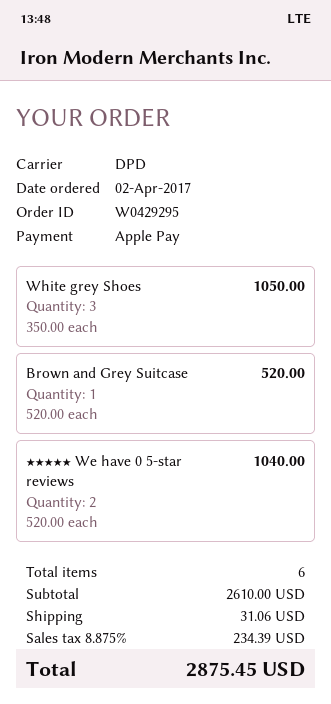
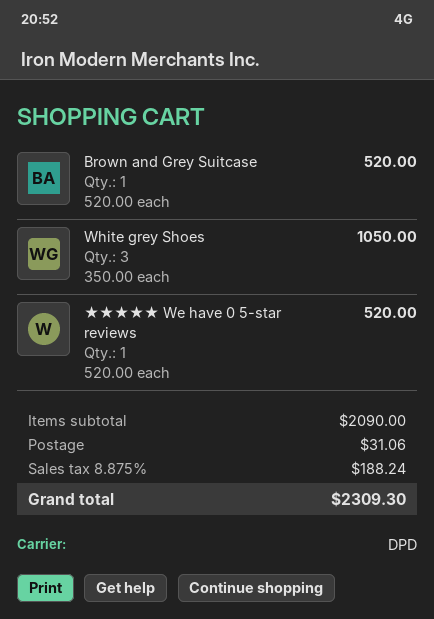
★★★★★ We have 0 5-star reviews: 2 x 520.00 = 1040.00 -> 1 x 520.00 = 520.00
subtotal: 2610.00 -> 2090.00
tax: 8.875% = 234.39 -> 8.875% = 188.24
total: 2875.45 -> 2309.30

